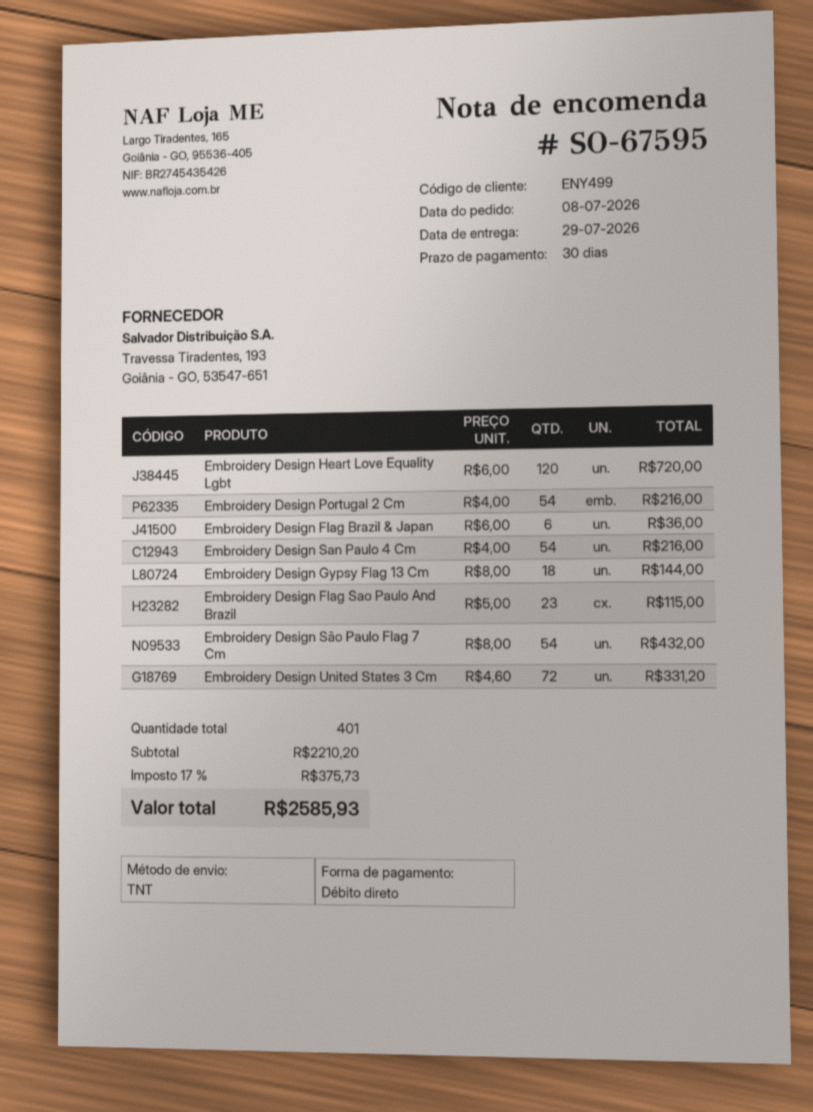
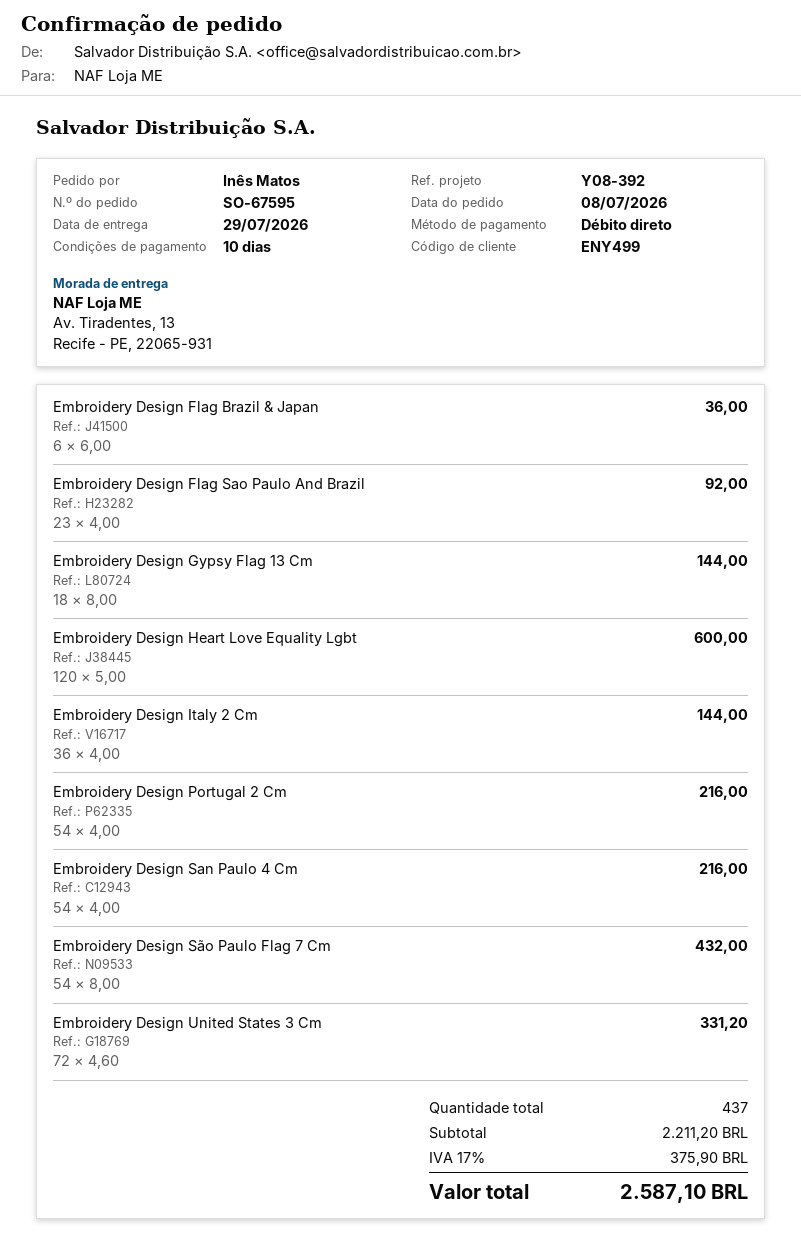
payment terms: 30 days -> 10 days
Embroidery Design Heart Love Equality Lgbt: 120 x 6.00 = 720.00 -> 120 x 5.00 = 600.00
Embroidery Design Flag Sao Paulo And Brazil: 23 x 5.00 = 115.00 -> 23 x 4.00 = 92.00
Embroidery Design Italy 2 Cm: none -> 36 x 4.00 = 144.00
total quantity: 401 -> 437
subtotal: 2210.20 -> 2211.20
tax: 17% = 375.73 -> 17% = 375.90
total: 2585.93 -> 2587.10

